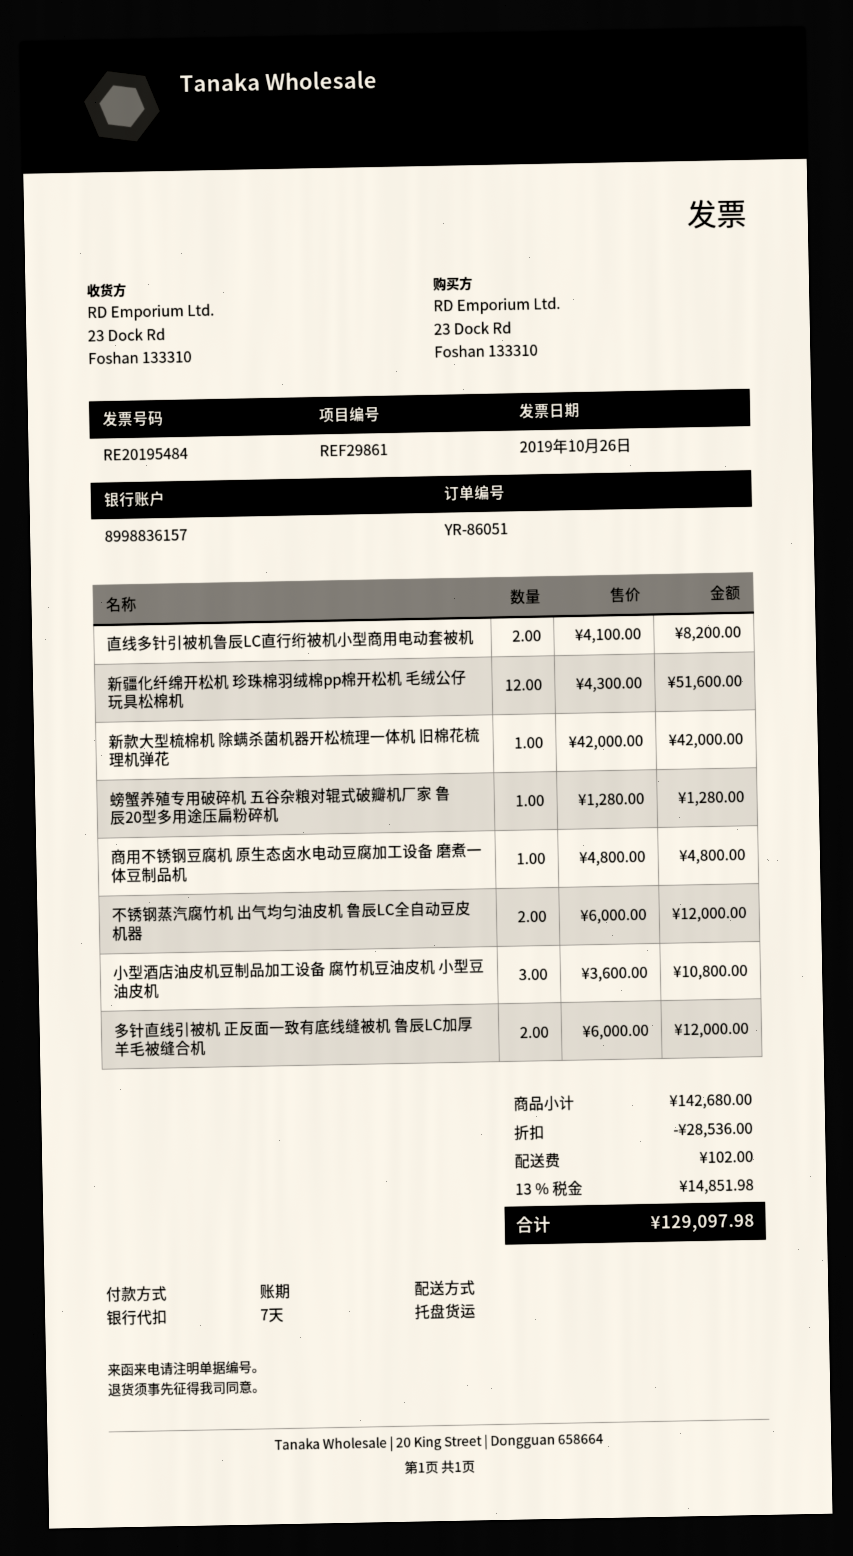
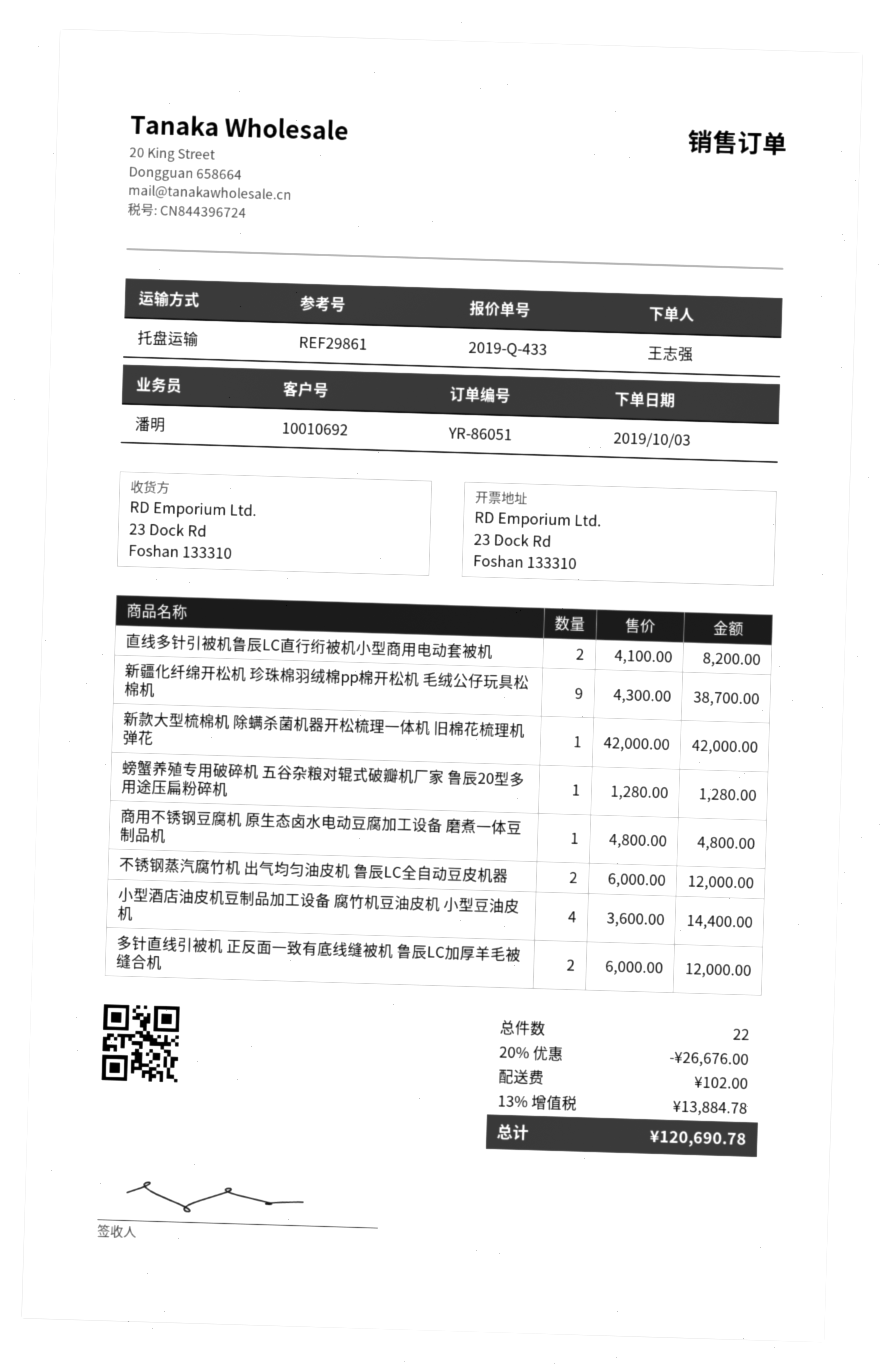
新疆化纤绵开松机 珍珠棉羽绒棉pp棉开松机 毛绒公仔玩具松棉机: 12 x 4300.00 = 51600.00 -> 9 x 4300.00 = 38700.00
小型酒店油皮机豆制品加工设备 腐竹机豆油皮机 小型豆油皮机: 3 x 3600.00 = 10800.00 -> 4 x 3600.00 = 14400.00
discount: 28536.00 -> 26676.00
tax: 13% = 14851.98 -> 13% = 13884.78
total: 129097.98 -> 120690.78

